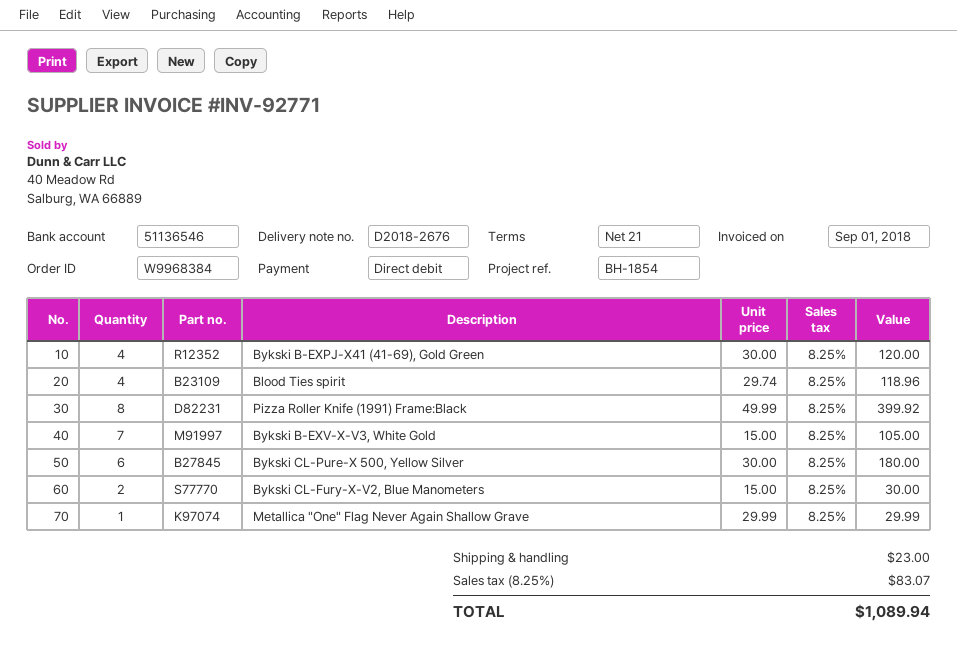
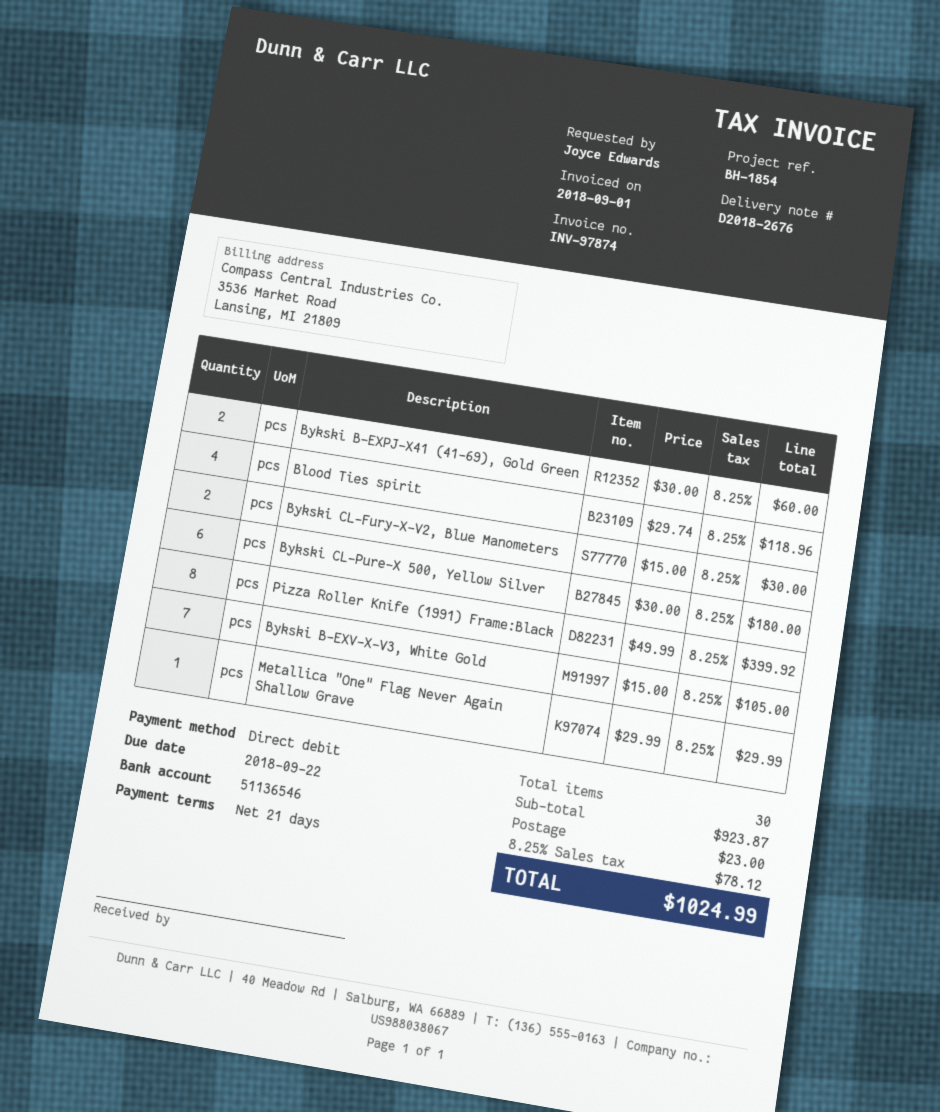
invoice number: INV-92771 -> INV-97874
Bykski B-EXPJ-X41 (41-69), Gold Green: 4 x 30.00 = 120.00 -> 2 x 30.00 = 60.00
tax: 8.25% = 83.07 -> 8.25% = 78.12
total: 1089.94 -> 1024.99

